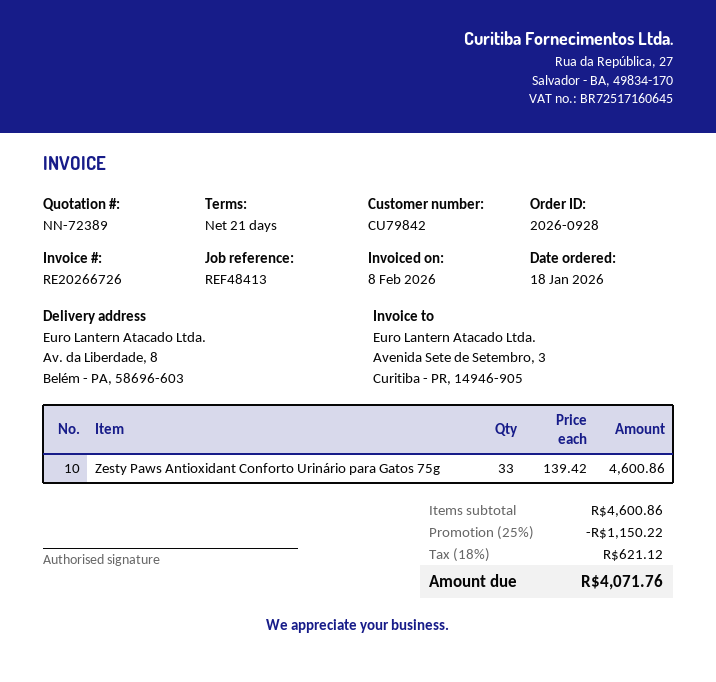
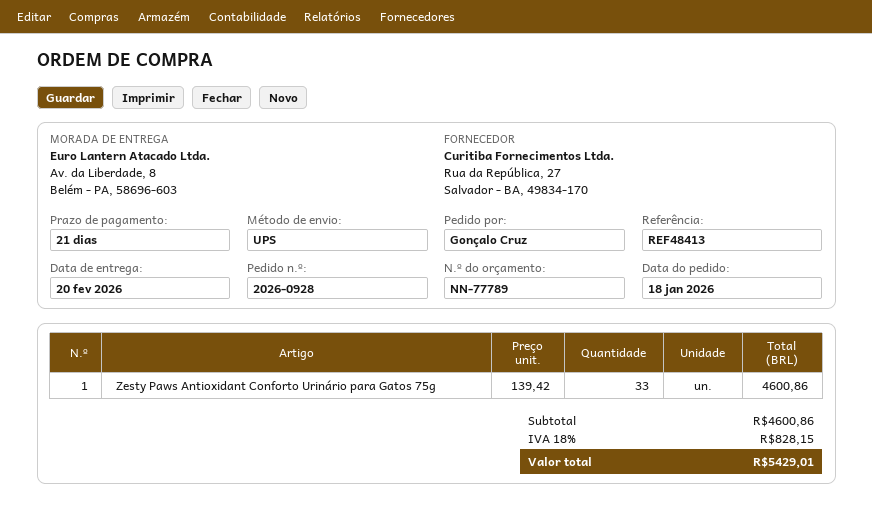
quote number: NN-72389 -> NN-77789
discount: 25% = 1150.22 -> none
tax: 18% = 621.12 -> 18% = 828.15
total: 4071.76 -> 5429.01

